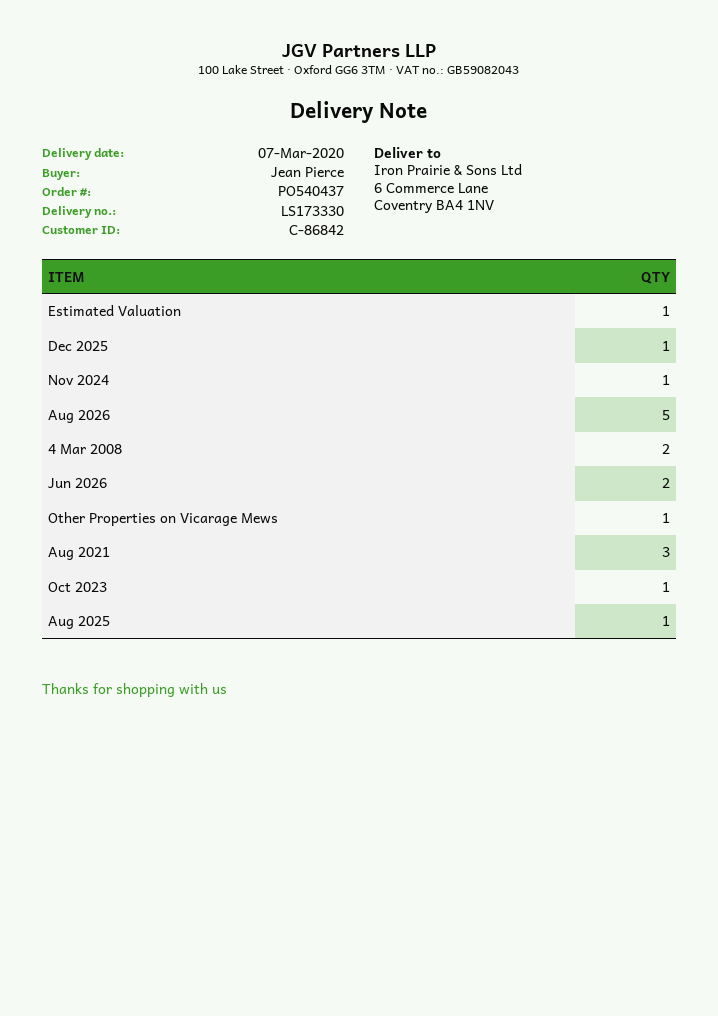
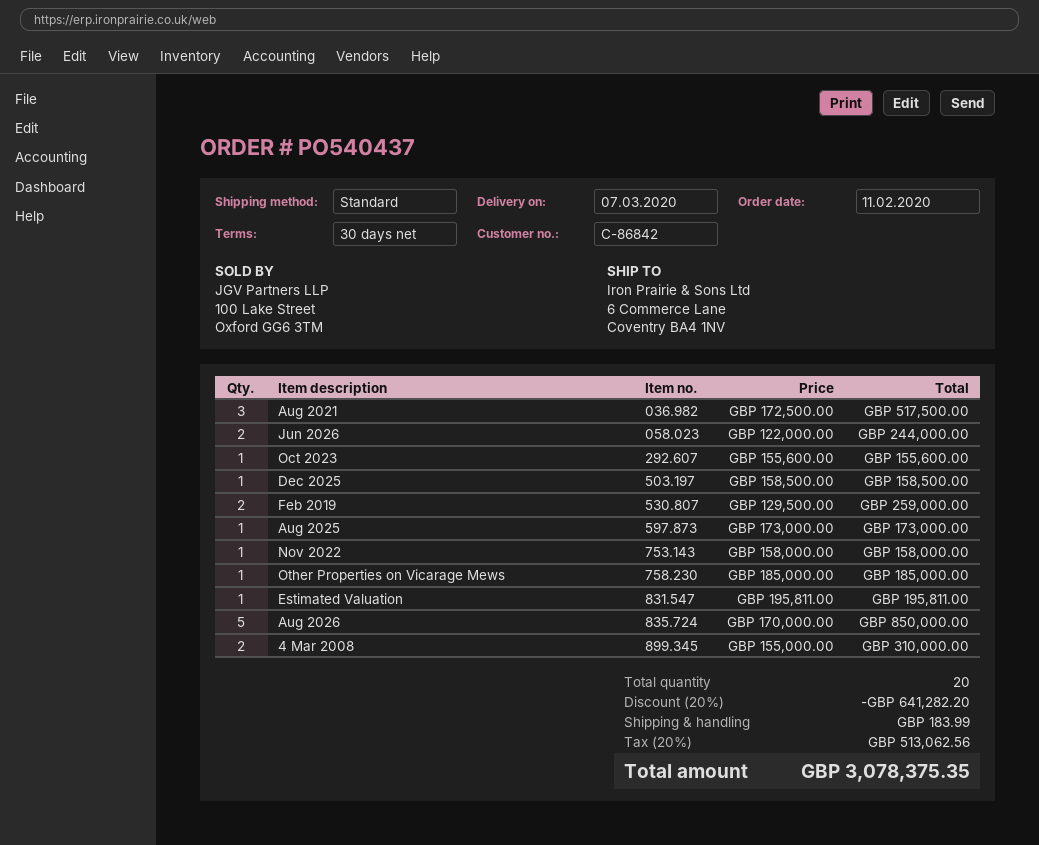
Nov 2024: 1 -> none
Feb 2019: none -> 2
Nov 2022: none -> 1

